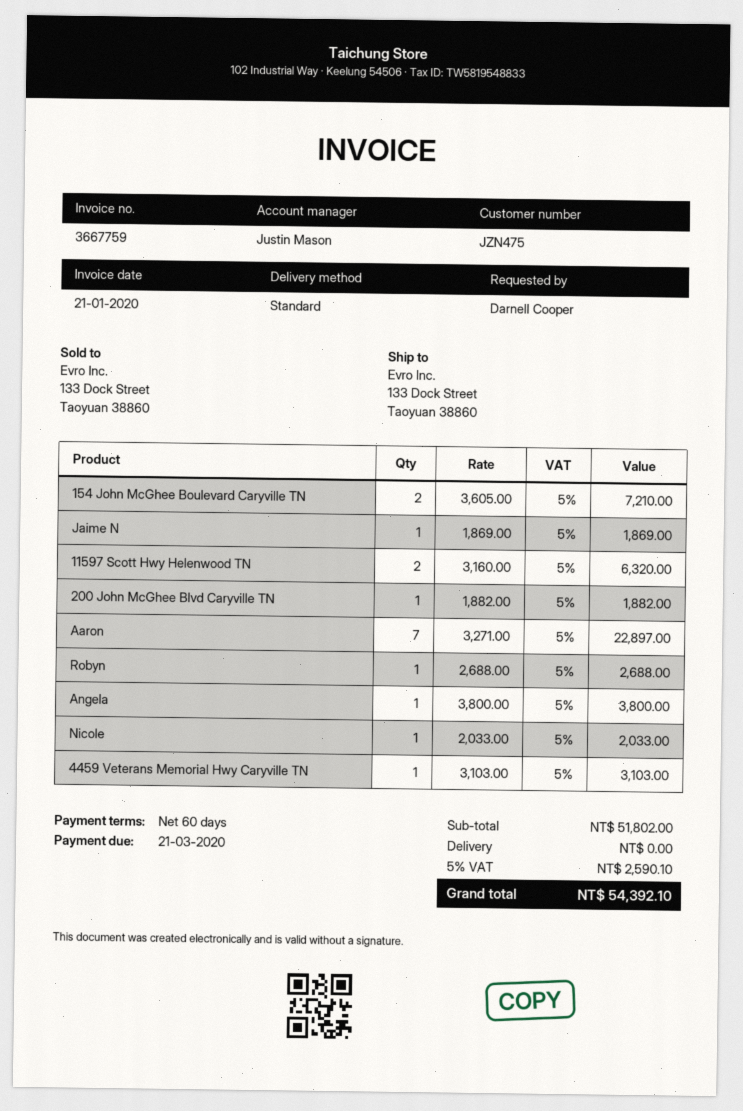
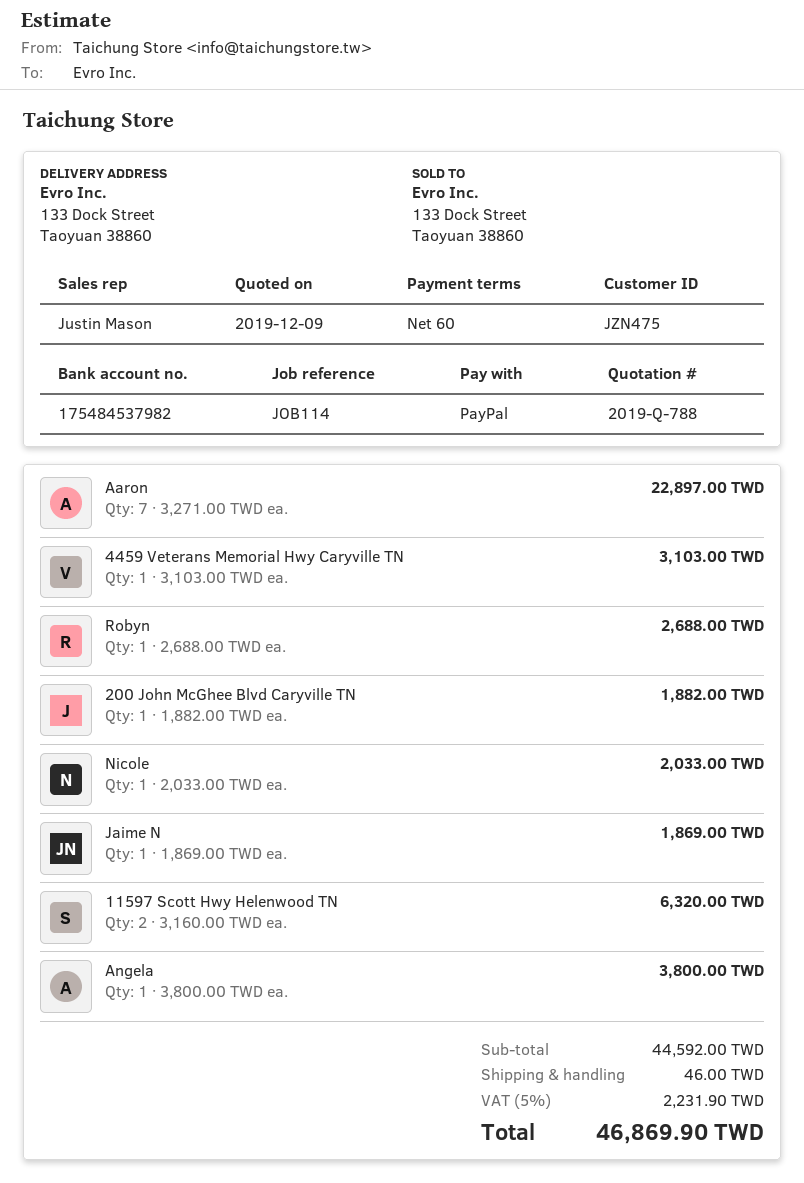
154 John McGhee Boulevard Caryville TN: 2 x 3605.00 = 7210.00 -> none
subtotal: 51802.00 -> 44592.00
shipping: 0.00 -> 46.00
tax: 5% = 2590.10 -> 5% = 2231.90
total: 54392.10 -> 46869.90

